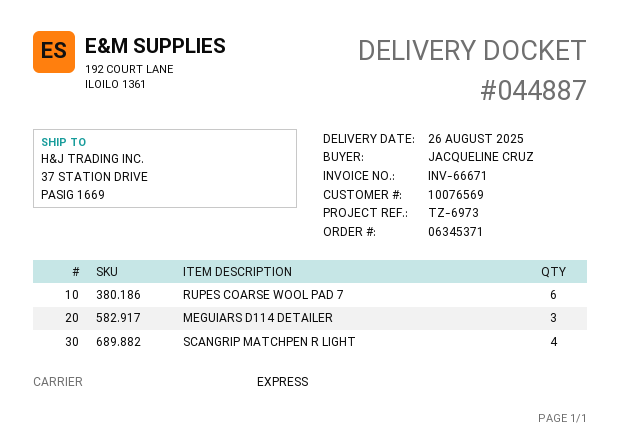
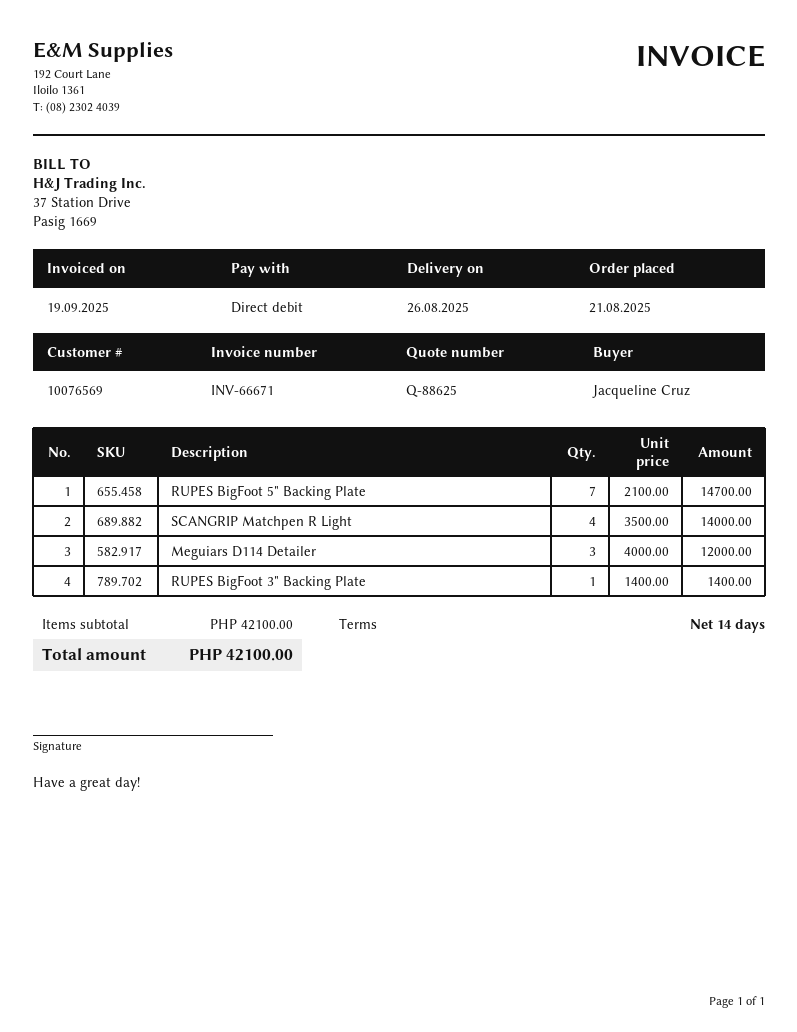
RUPES COARSE WOOL PAD 7: 6 -> none
RUPES BigFoot 5" Backing Plate: none -> 7
RUPES BigFoot 3" Backing Plate: none -> 1

